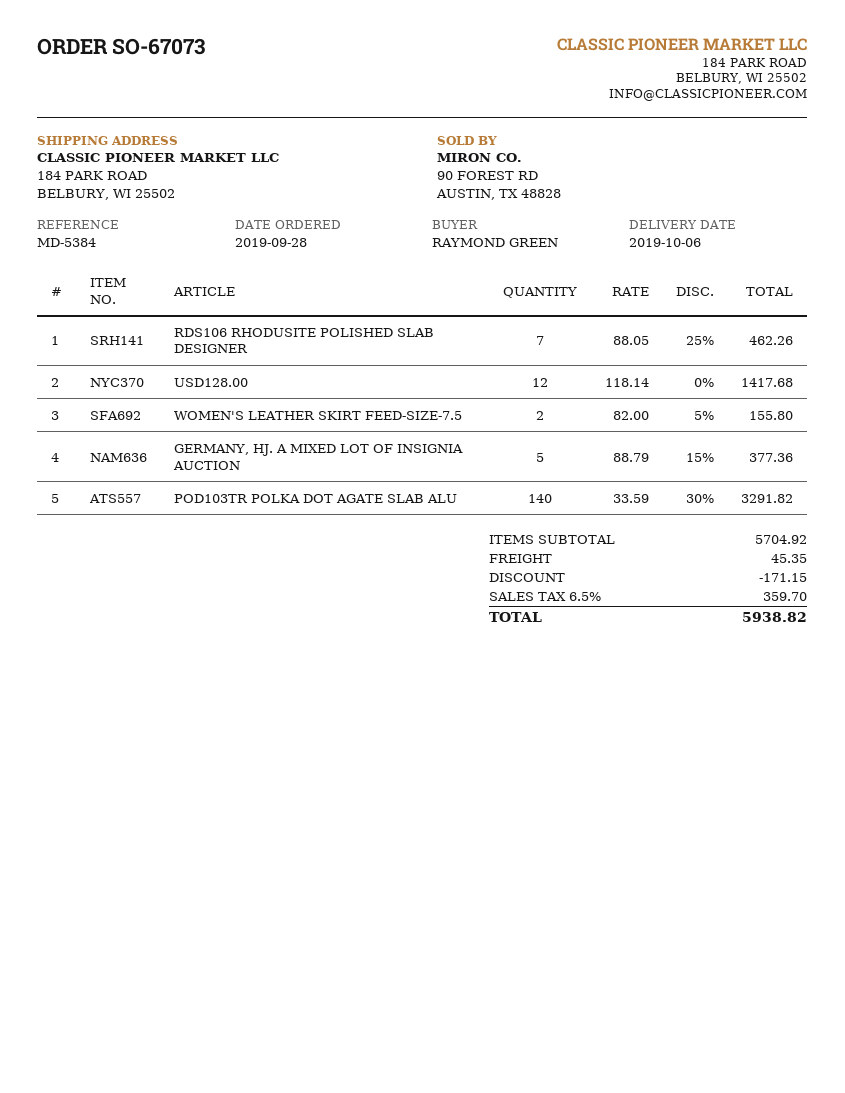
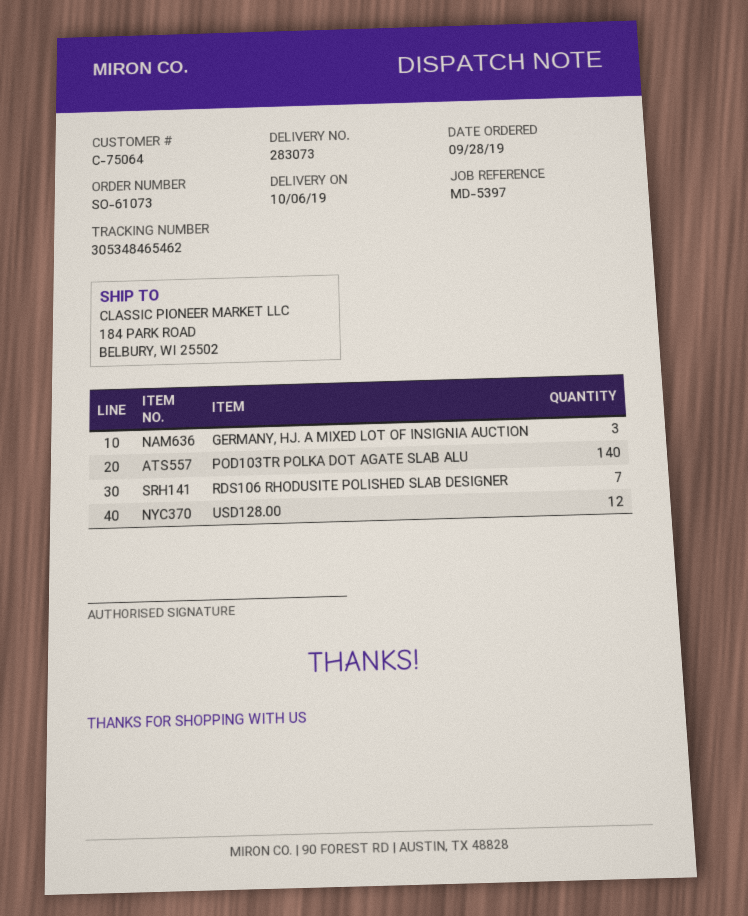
order number: SO-67073 -> SO-61073
reference: MD-5384 -> MD-5397
WOMEN'S LEATHER SKIRT FEED-SIZE-7.5: 2 -> none
GERMANY, HJ. A MIXED LOT OF INSIGNIA AUCTION: 5 -> 3

